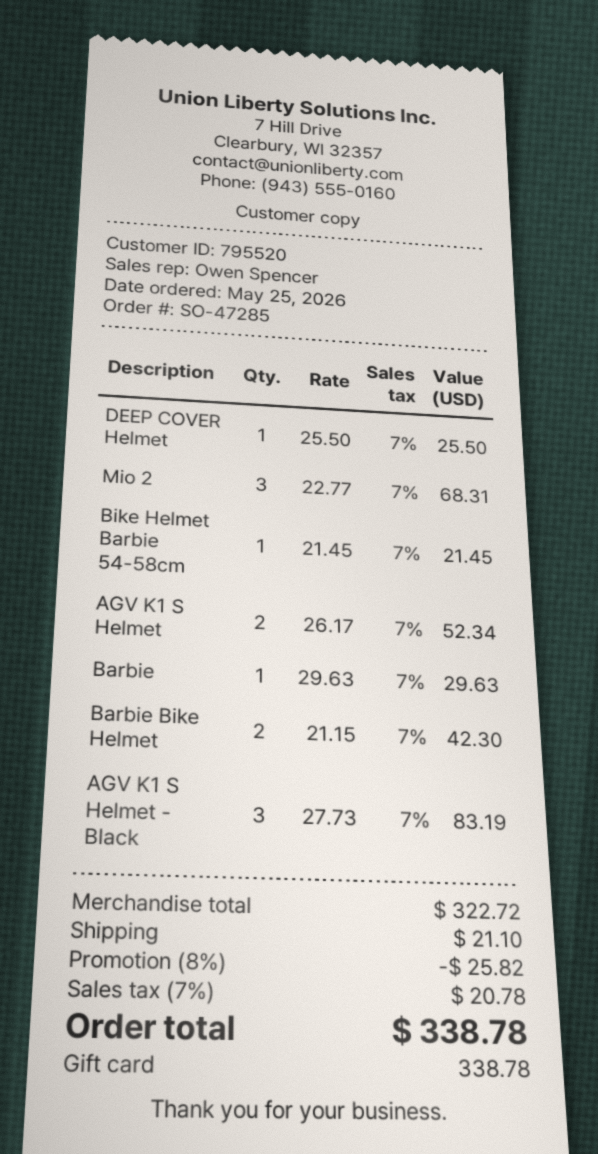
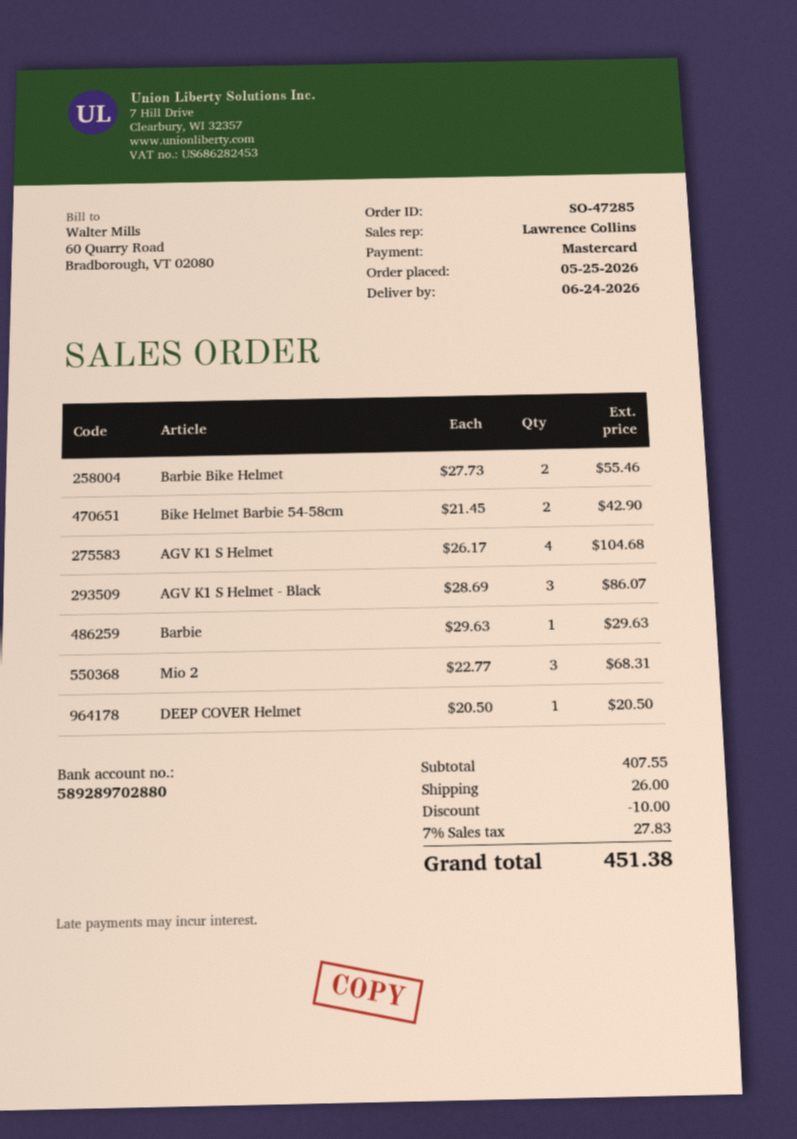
sales rep: Owen Spencer -> Lawrence Collins
payment method: gift card -> Mastercard
DEEP COVER Helmet: 1 x 25.50 = 25.50 -> 1 x 20.50 = 20.50
Bike Helmet Barbie 54-58cm: 1 x 21.45 = 21.45 -> 2 x 21.45 = 42.90
AGV K1 S Helmet: 2 x 26.17 = 52.34 -> 4 x 26.17 = 104.68
Barbie Bike Helmet: 2 x 21.15 = 42.30 -> 2 x 27.73 = 55.46
AGV K1 S Helmet - Black: 3 x 27.73 = 83.19 -> 3 x 28.69 = 86.07
subtotal: 322.72 -> 407.55
discount: 25.82 -> 10.00
shipping: 21.10 -> 26.00
tax: 7% = 20.78 -> 7% = 27.83
total: 338.78 -> 451.38

